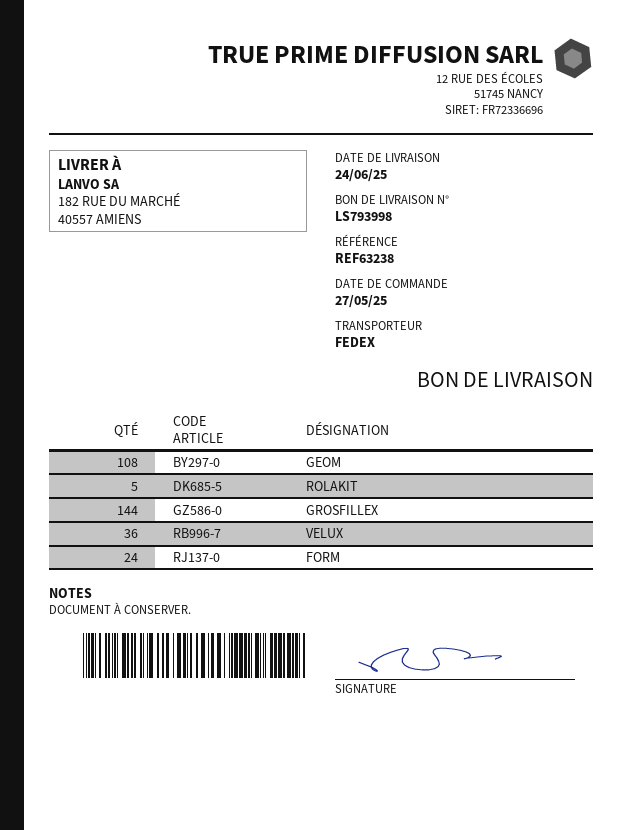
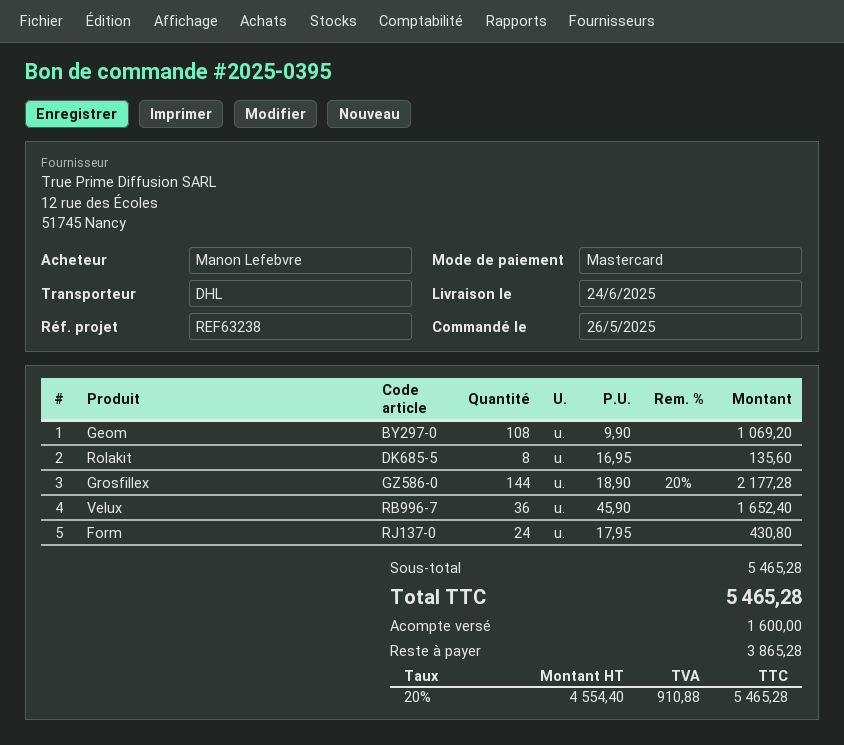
order date: 2025-05-27 -> 2025-05-26
shipping method: FedEx -> DHL
ROLAKIT: 5 -> 8

